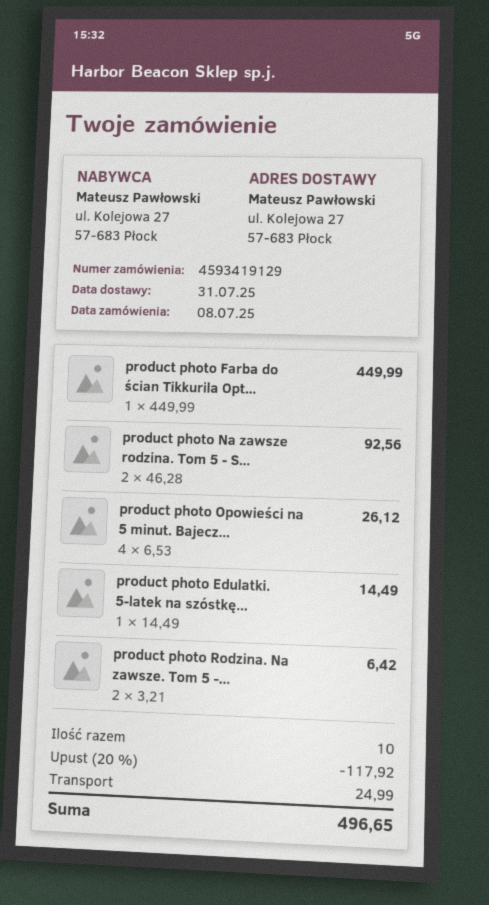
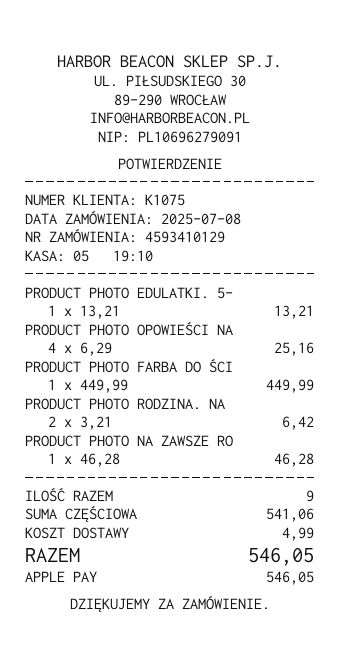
order number: 4593419129 -> 4593410129
product photo Na zawsze rodzina. Tom 5 - S...: 2 x 46.28 = 92.56 -> 1 x 46.28 = 46.28
product photo Opowieści na 5 minut. Bajecz...: 4 x 6.53 = 26.12 -> 4 x 6.29 = 25.16
product photo Edulatki. 5-latek na szóstkę...: 1 x 14.49 = 14.49 -> 1 x 13.21 = 13.21
total quantity: 10 -> 9
discount: 20% = 117.92 -> none
shipping: 24.99 -> 4.99
total: 496.65 -> 546.05

